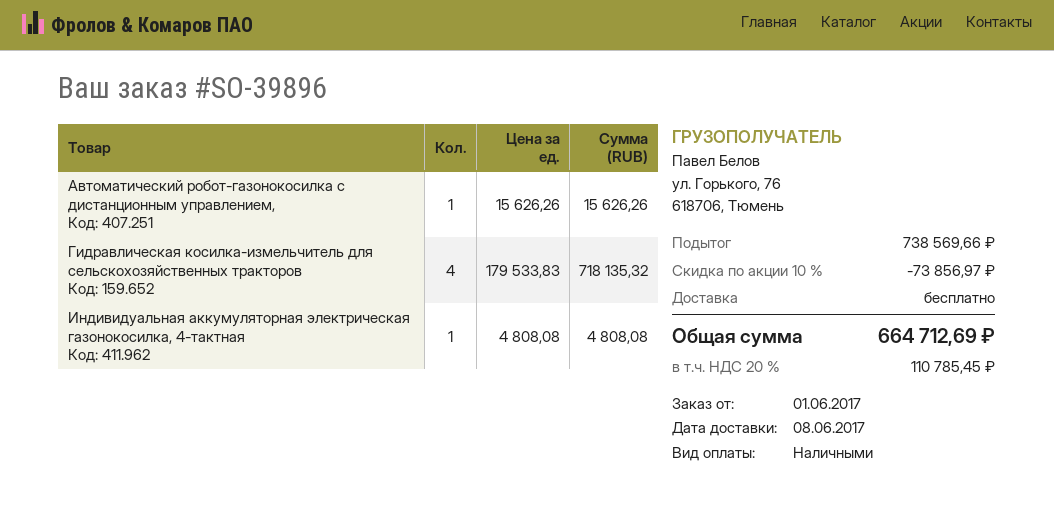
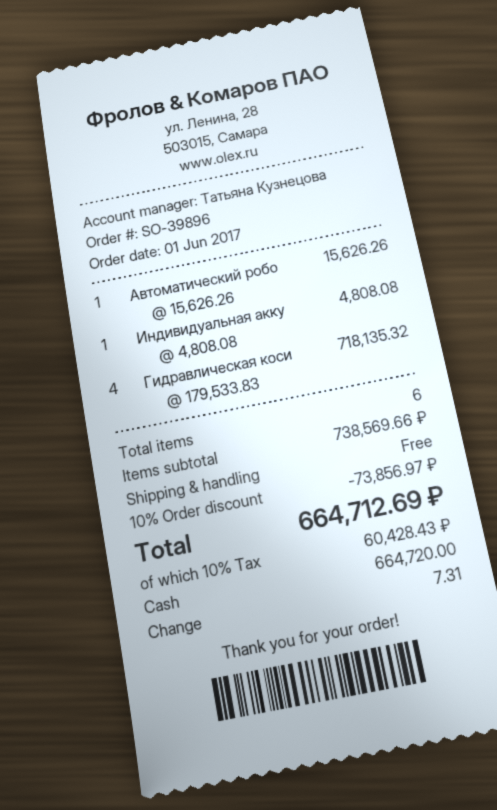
tax: 20% = 110785.45 -> 10% = 60428.43

